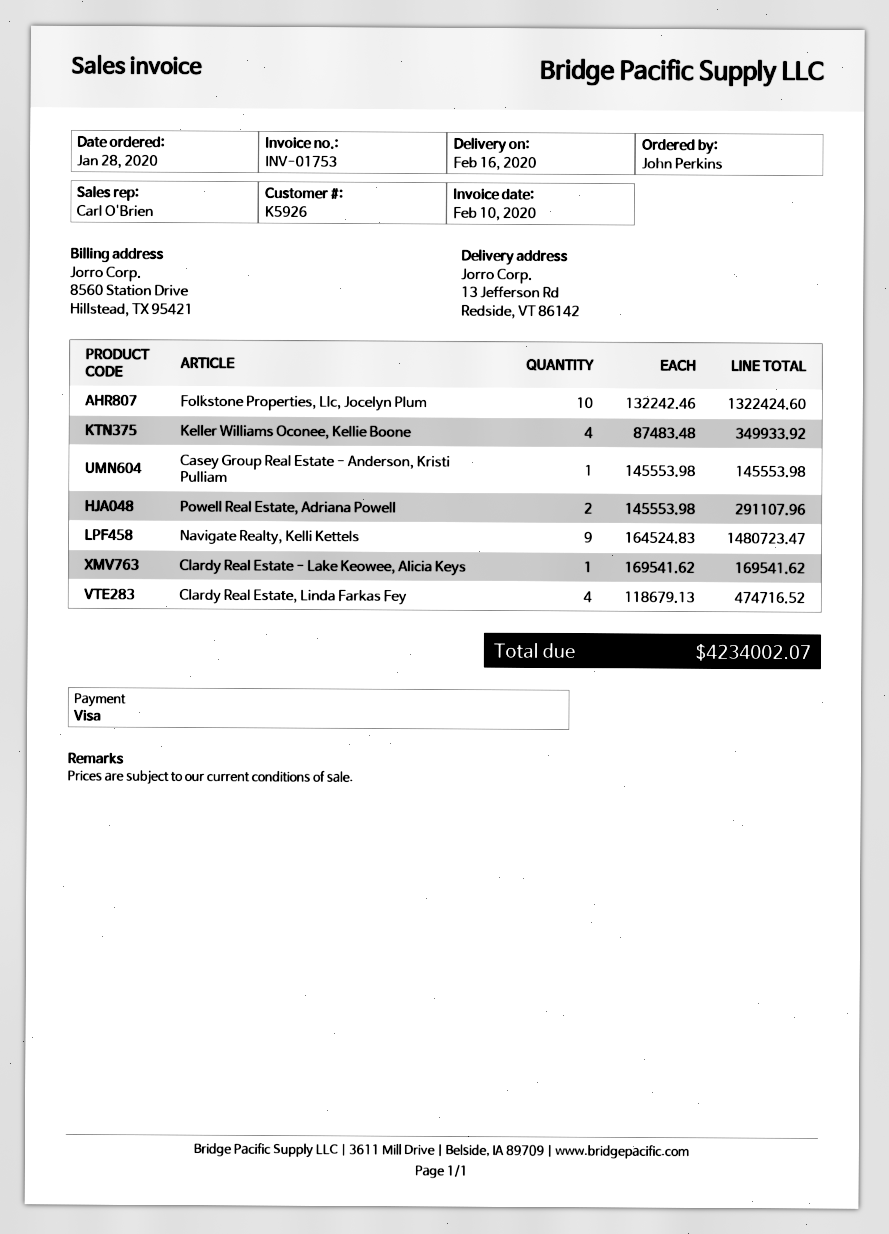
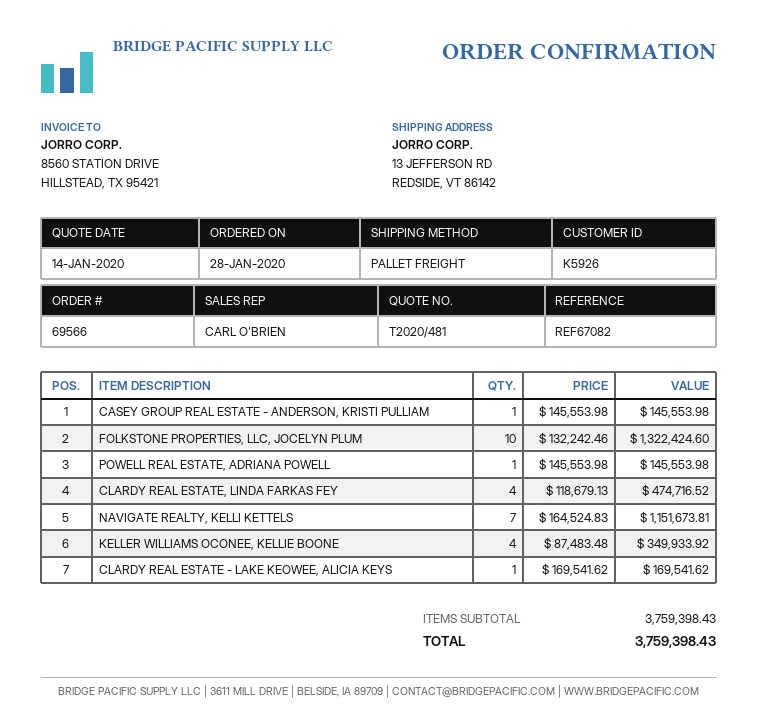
Powell Real Estate, Adriana Powell: 2 x 145553.98 = 291107.96 -> 1 x 145553.98 = 145553.98
Navigate Realty, Kelli Kettels: 9 x 164524.83 = 1480723.47 -> 7 x 164524.83 = 1151673.81
total: 4234002.07 -> 3759398.43

